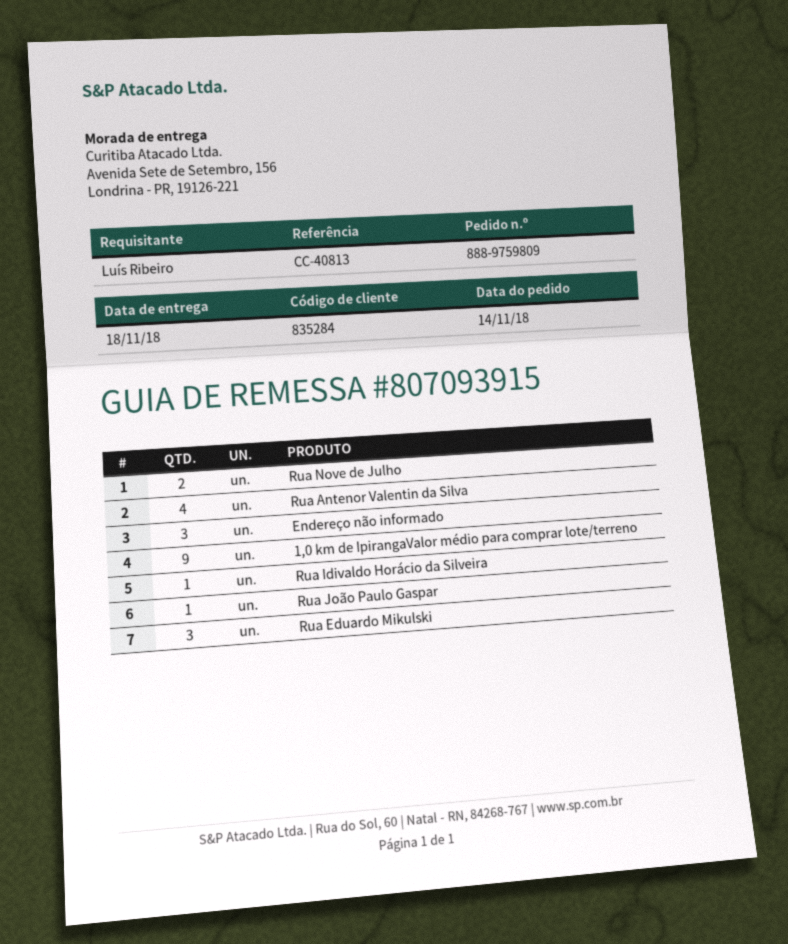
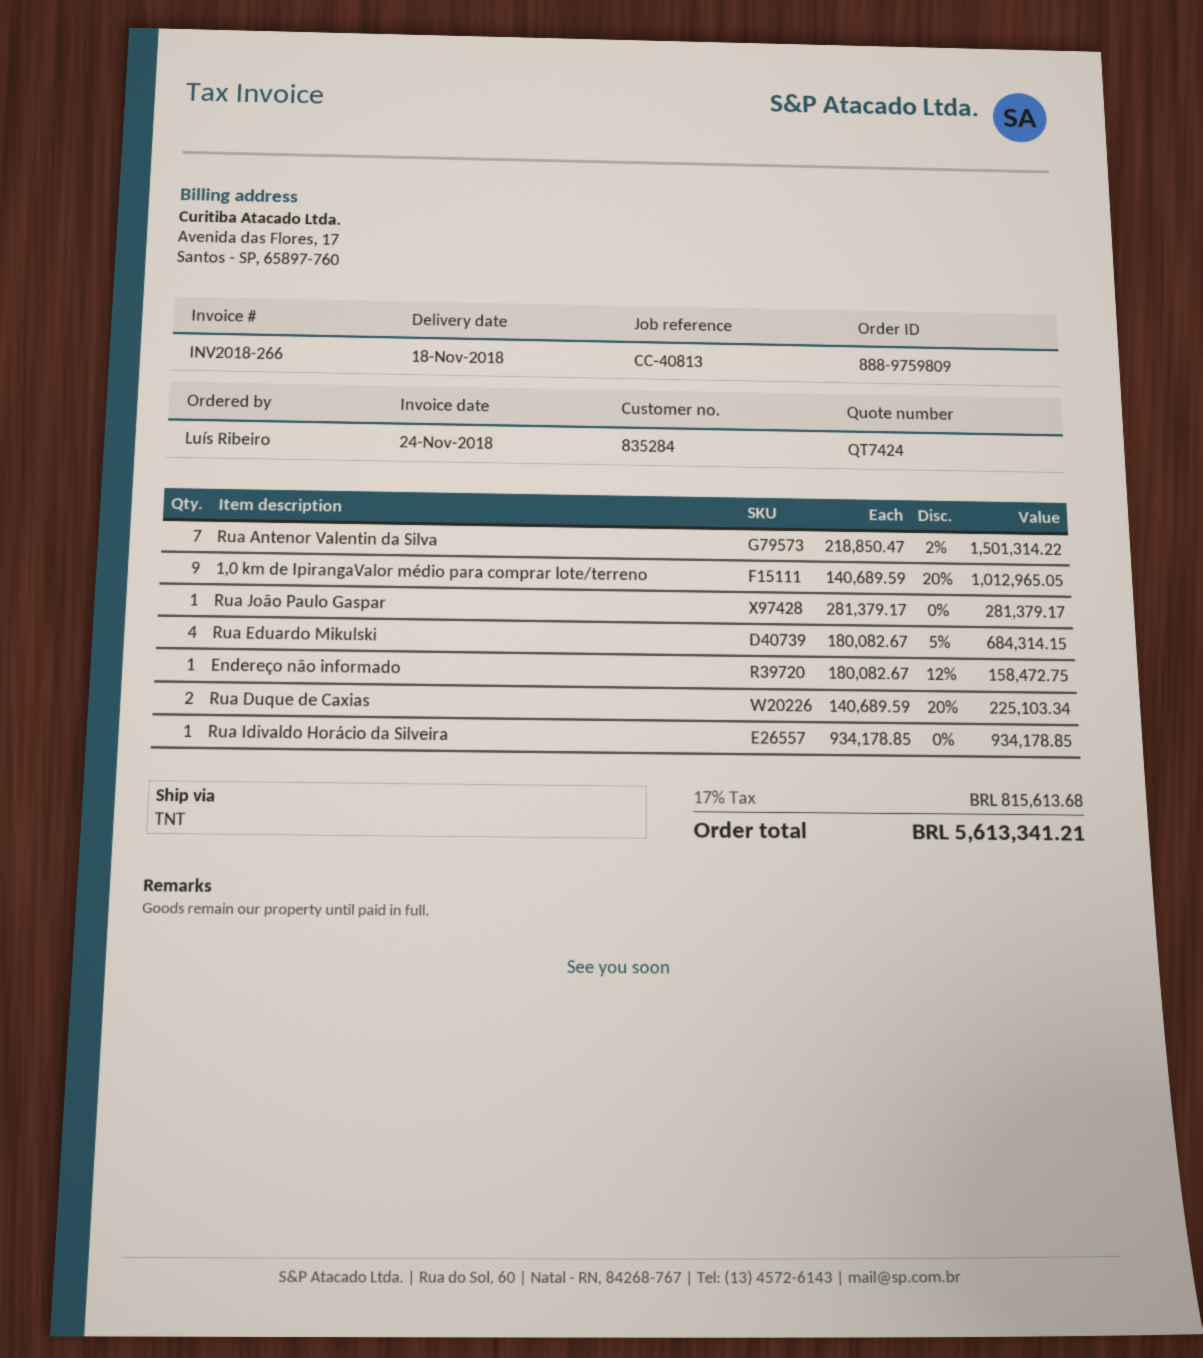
Rua Nove de Julho: 2 -> none
Rua Antenor Valentin da Silva: 4 -> 7
Endereço não informado: 3 -> 1
Rua Eduardo Mikulski: 3 -> 4
Rua Duque de Caxias: none -> 2

